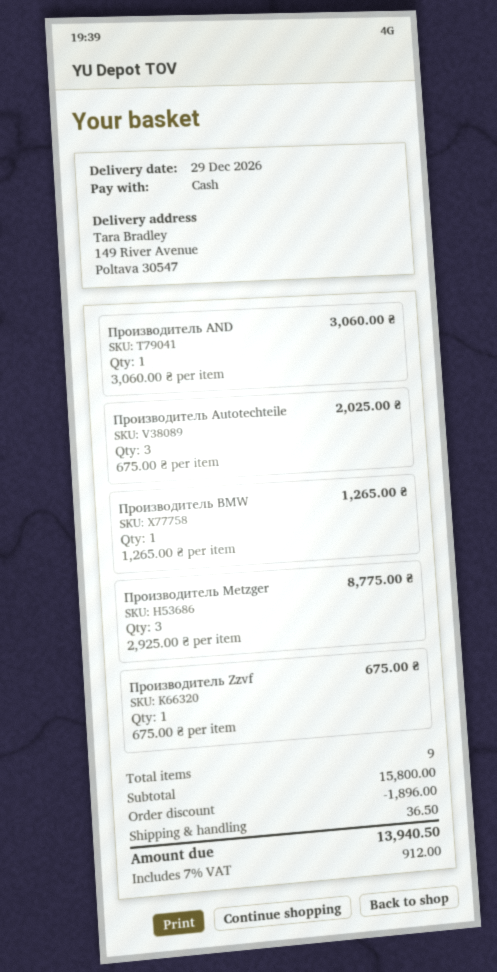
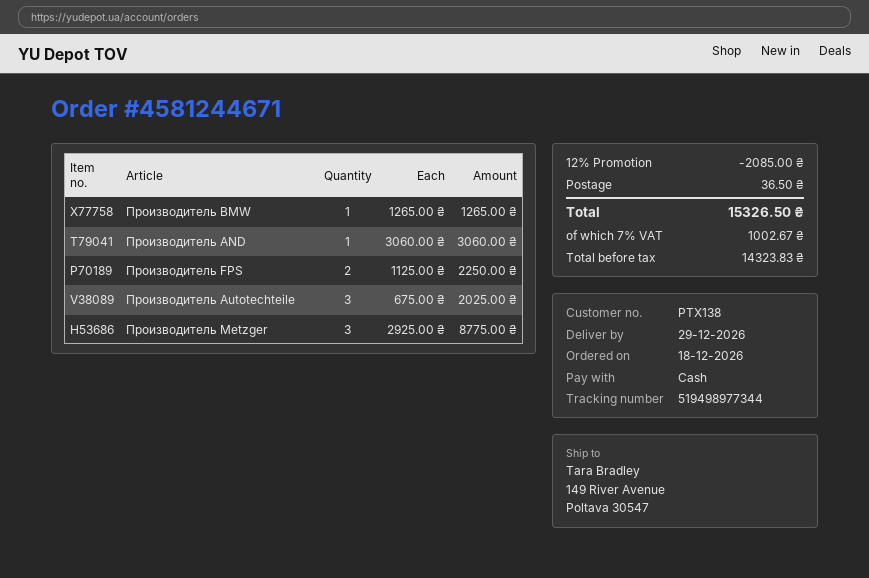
Производитель Zzvf: 1 x 675.00 = 675.00 -> none
Производитель FPS: none -> 2 x 1125.00 = 2250.00
discount: 1896.00 -> 2085.00
tax: 7% = 912.00 -> 7% = 1002.67
total: 13940.50 -> 15326.50

